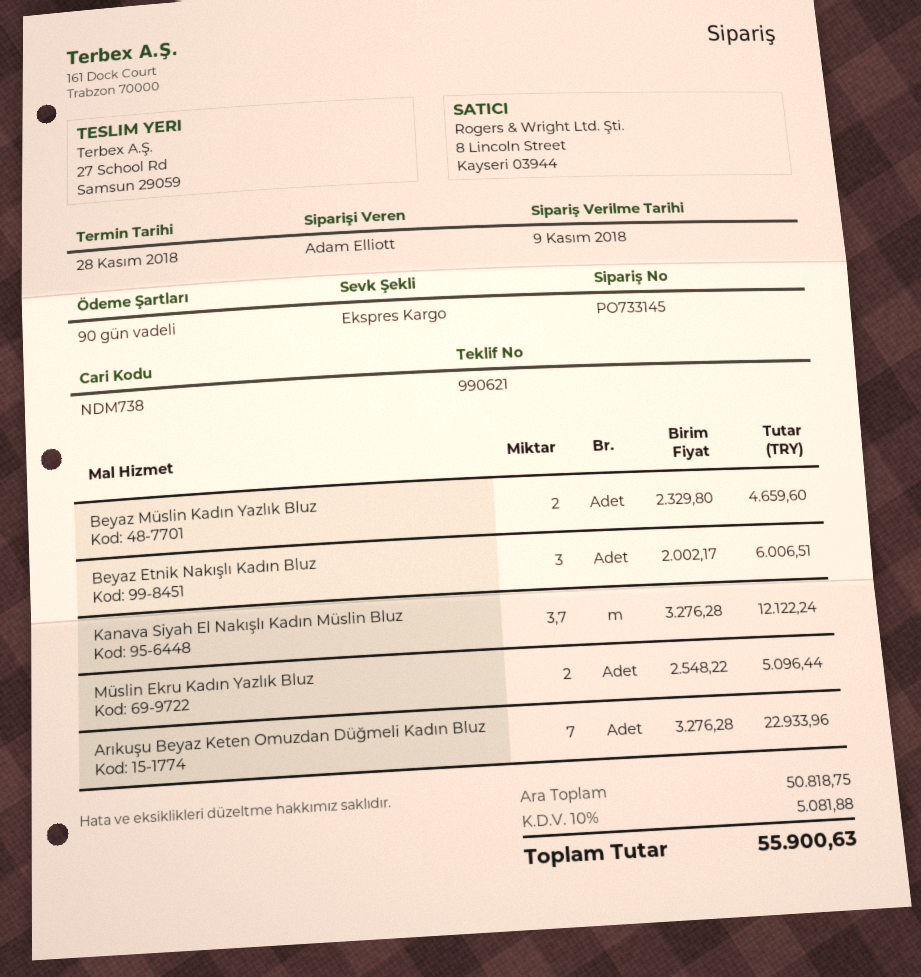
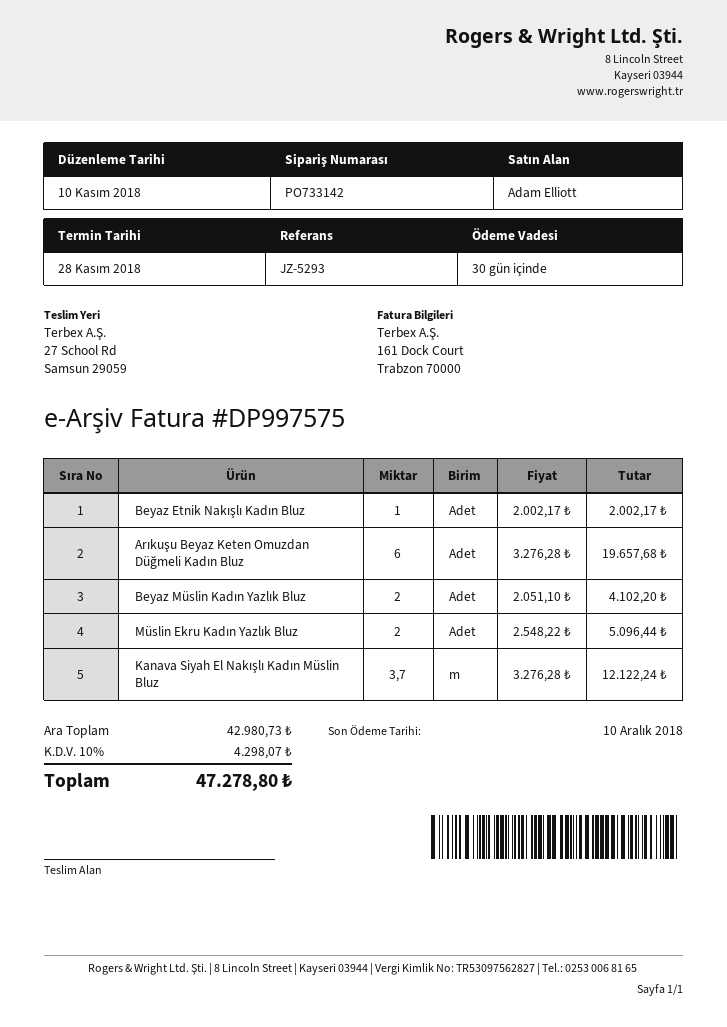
order number: PO733145 -> PO733142
payment terms: 90 days -> 30 days
Beyaz Müslin Kadın Yazlık Bluz: 2 x 2329.80 = 4659.60 -> 2 x 2051.10 = 4102.20
Beyaz Etnik Nakışlı Kadın Bluz: 3 x 2002.17 = 6006.51 -> 1 x 2002.17 = 2002.17
Arıkuşu Beyaz Keten Omuzdan Düğmeli Kadın Bluz: 7 x 3276.28 = 22933.96 -> 6 x 3276.28 = 19657.68
subtotal: 50818.75 -> 42980.73
tax: 10% = 5081.88 -> 10% = 4298.07
total: 55900.63 -> 47278.80

